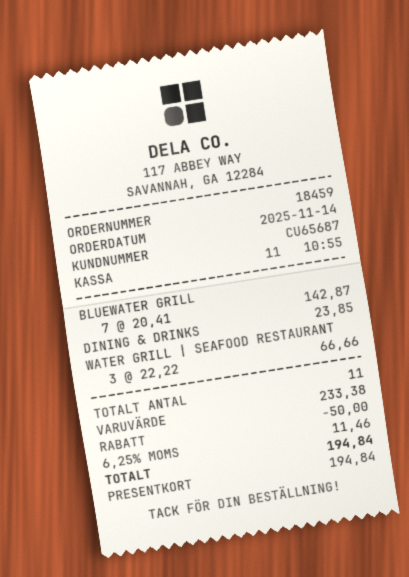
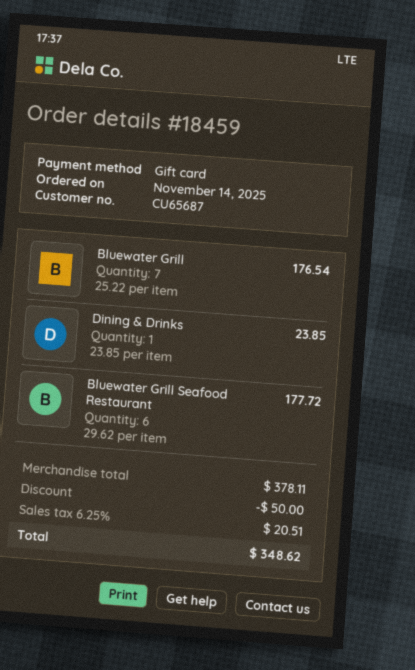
BLUEWATER GRILL: 7 x 20.41 = 142.87 -> 7 x 25.22 = 176.54
WATER GRILL | SEAFOOD RESTAURANT: 3 x 22.22 = 66.66 -> none
Bluewater Grill Seafood Restaurant: none -> 6 x 29.62 = 177.72
subtotal: 233.38 -> 378.11
tax: 6.25% = 11.46 -> 6.25% = 20.51
total: 194.84 -> 348.62

